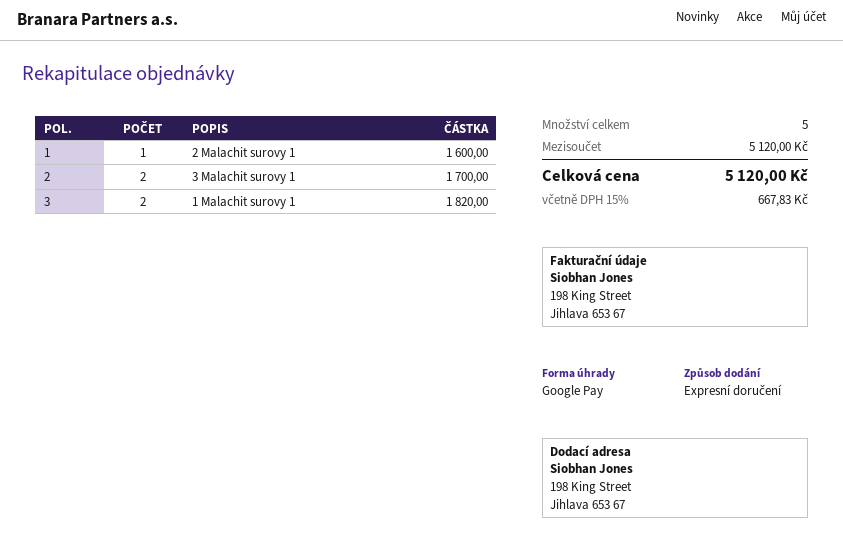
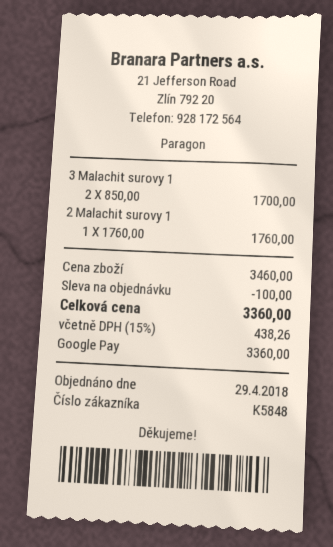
2 Malachit surovy 1: 1 for 1600.00 -> 1 for 1760.00
1 Malachit surovy 1: 2 for 1820.00 -> none
subtotal: 5120.00 -> 3460.00
discount: none -> 100.00
tax: 15% = 667.83 -> 15% = 438.26
total: 5120.00 -> 3360.00

